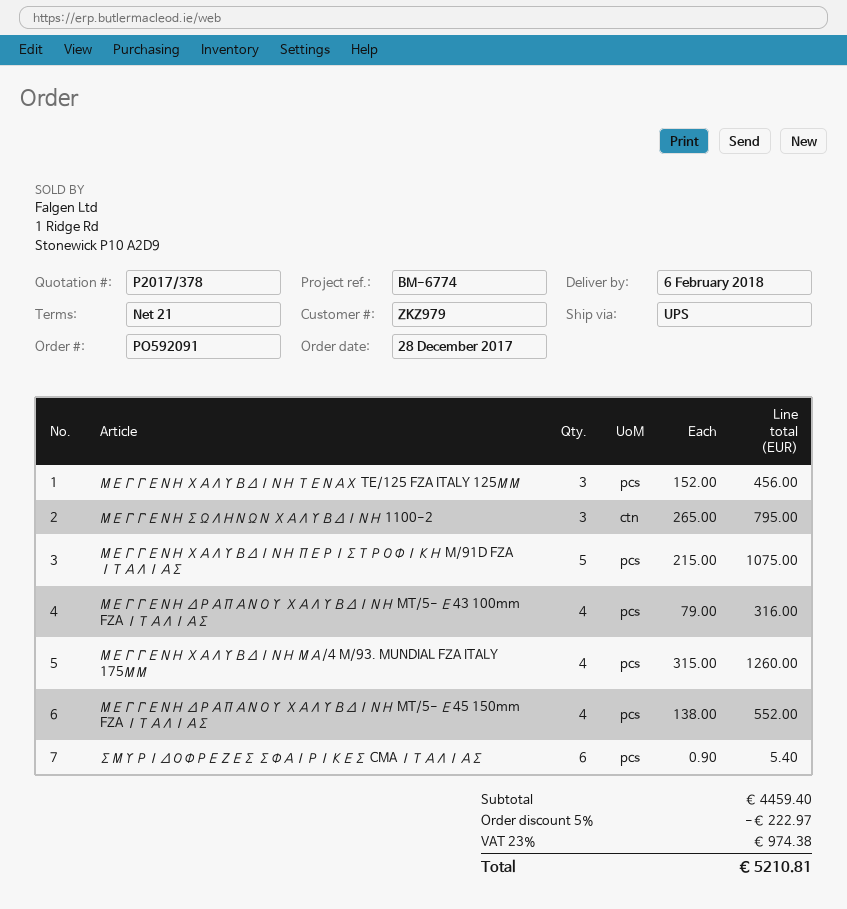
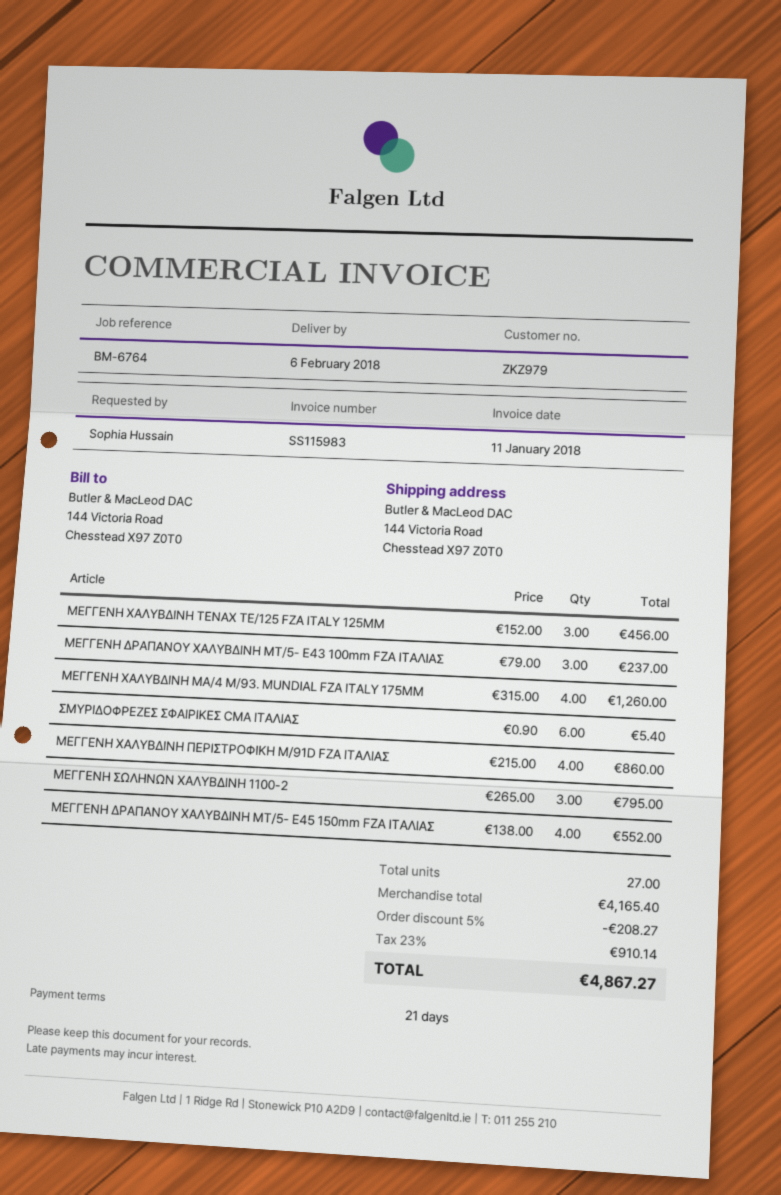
reference: BM-6774 -> BM-6764
ΜΕΓΓΕΝΗ ΧΑΛΥΒΔΙΝΗ ΠΕΡΙΣΤΡΟΦΙΚΗ M/91D FZA ΙΤΑΛΙΑΣ: 5 x 215.00 = 1075.00 -> 4 x 215.00 = 860.00
ΜΕΓΓΕΝΗ ΔΡΑΠΑΝΟΥ ΧΑΛΥΒΔΙΝΗ MT/5- Ε43 100mm FZA ΙΤΑΛΙΑΣ: 4 x 79.00 = 316.00 -> 3 x 79.00 = 237.00
subtotal: 4459.40 -> 4165.40
discount: 5% = 222.97 -> 5% = 208.27
tax: 23% = 974.38 -> 23% = 910.14
total: 5210.81 -> 4867.27

